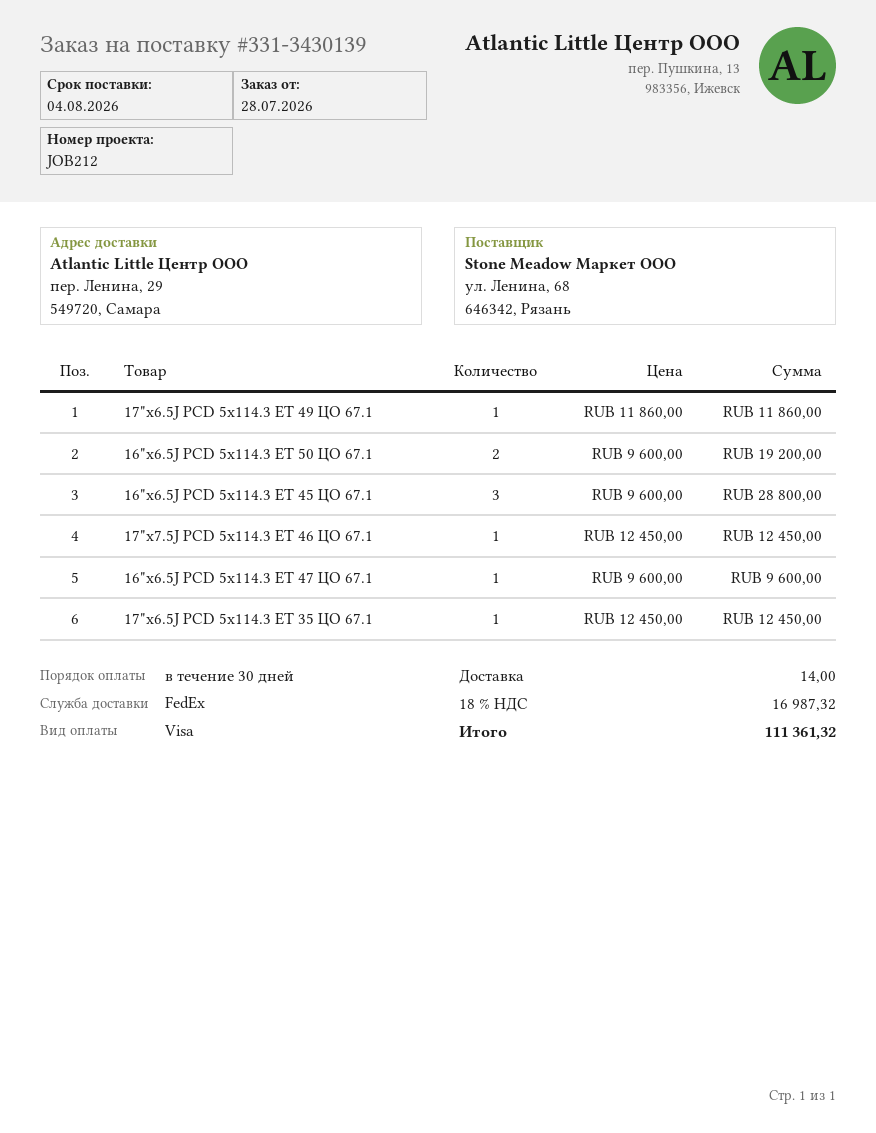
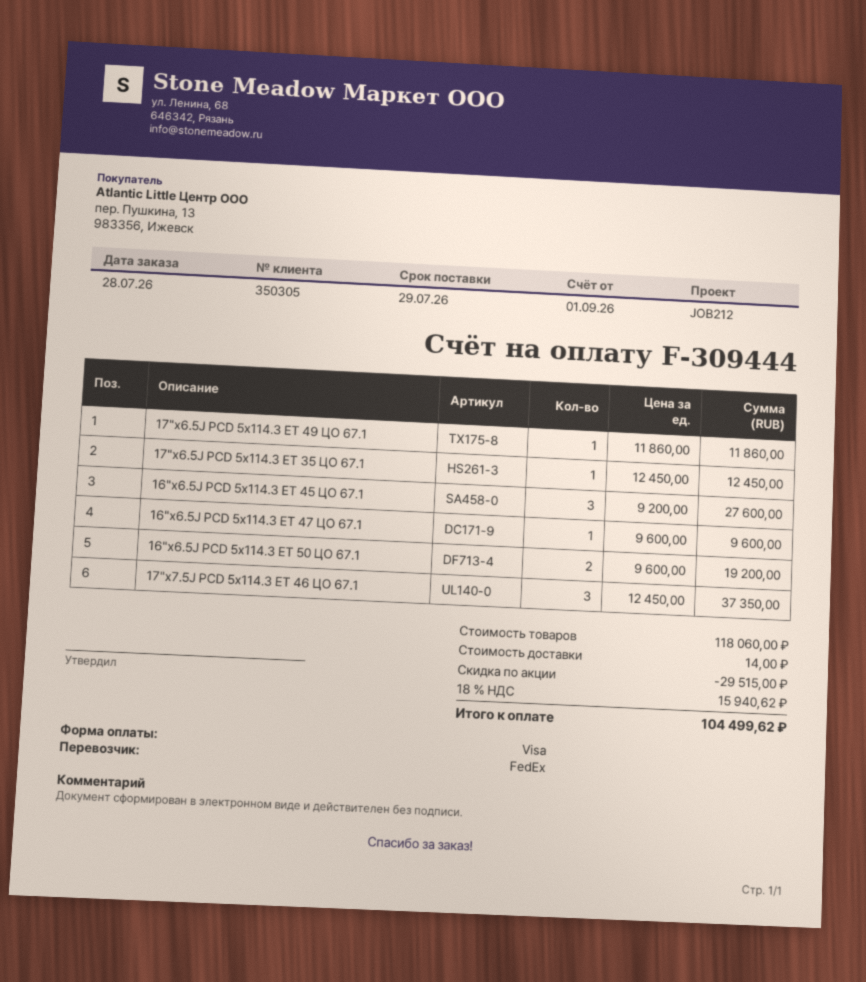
delivery date: 2026-08-04 -> 2026-07-29
16"x6.5J PCD 5x114.3 ЕТ 45 ЦО 67.1: 3 x 9600.00 = 28800.00 -> 3 x 9200.00 = 27600.00
17"x7.5J PCD 5x114.3 ЕТ 46 ЦО 67.1: 1 x 12450.00 = 12450.00 -> 3 x 12450.00 = 37350.00
discount: none -> 29515.00
tax: 18% = 16987.32 -> 18% = 15940.62
total: 111361.32 -> 104499.62

